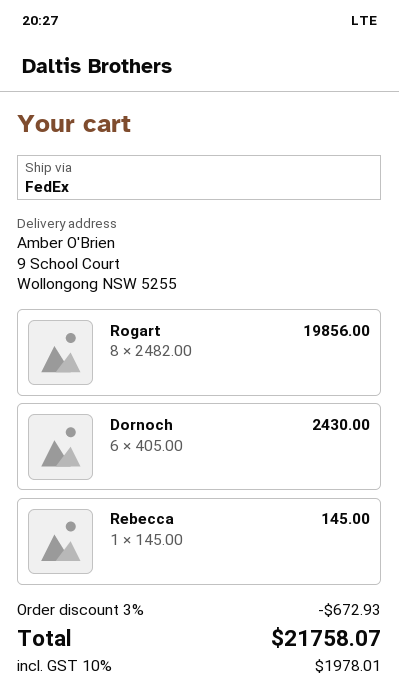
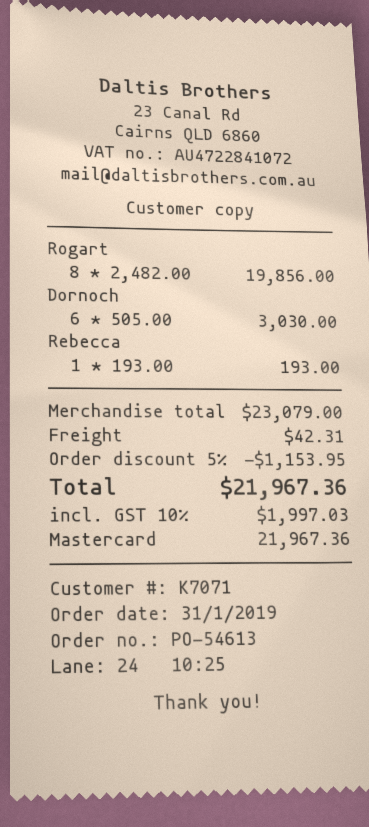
Dornoch: 6 x 405.00 = 2430.00 -> 6 x 505.00 = 3030.00
Rebecca: 1 x 145.00 = 145.00 -> 1 x 193.00 = 193.00
discount: 3% = 672.93 -> 5% = 1153.95
shipping: none -> 42.31
tax: 10% = 1978.01 -> 10% = 1997.03
total: 21758.07 -> 21967.36

